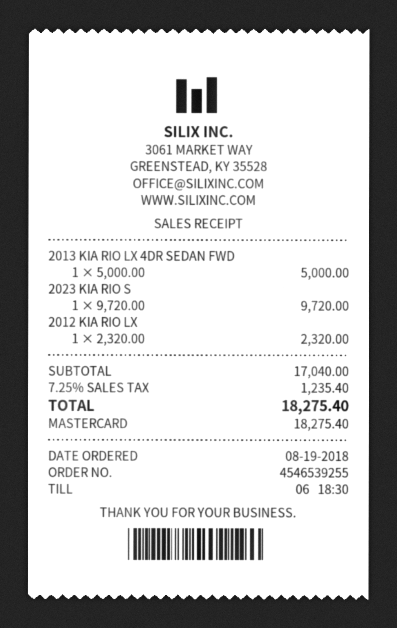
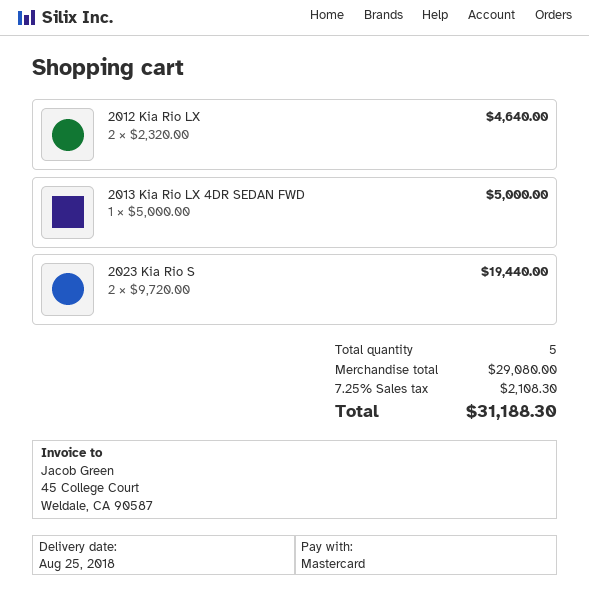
2023 KIA RIO S: 1 x 9720.00 = 9720.00 -> 2 x 9720.00 = 19440.00
2012 KIA RIO LX: 1 x 2320.00 = 2320.00 -> 2 x 2320.00 = 4640.00
subtotal: 17040.00 -> 29080.00
tax: 7.25% = 1235.40 -> 7.25% = 2108.30
total: 18275.40 -> 31188.30

